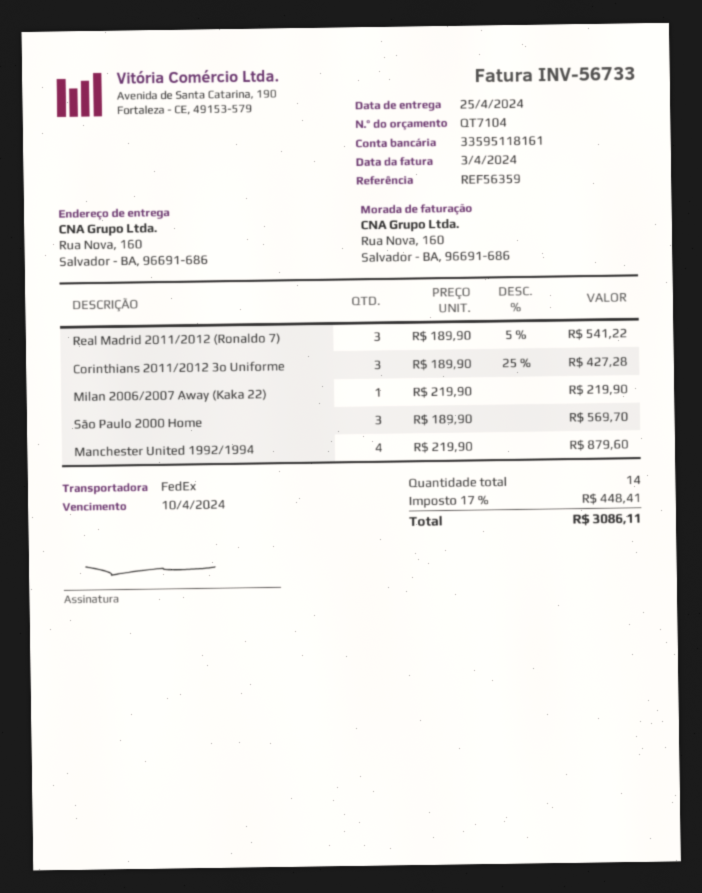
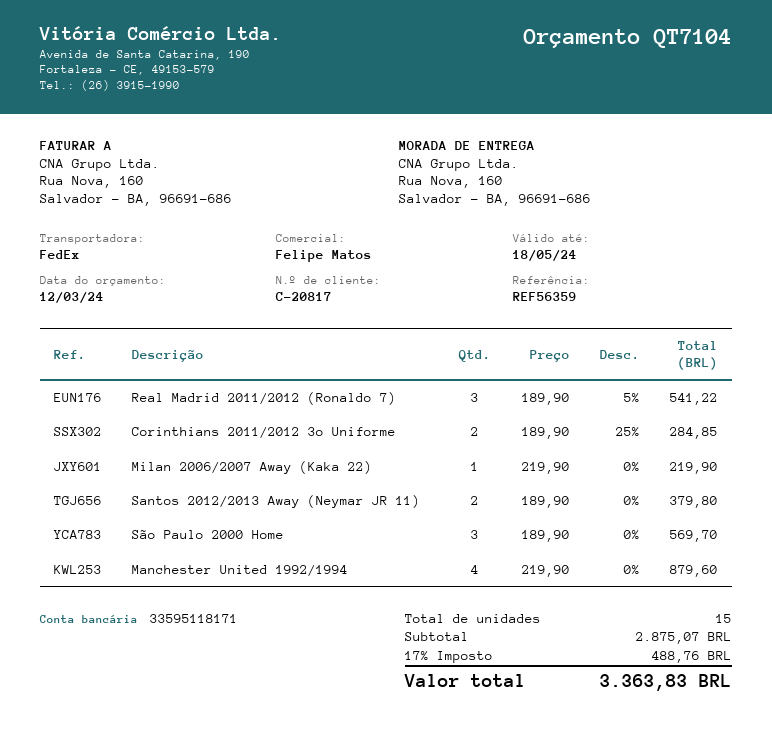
bank account: 33595118161 -> 33595118171
Corinthians 2011/2012 3o Uniforme: 3 x 189.90 - 25% = 427.28 -> 2 x 189.90 - 25% = 284.85
Santos 2012/2013 Away (Neymar JR 11): none -> 2 x 189.90 = 379.80
total quantity: 14 -> 15
tax: 17% = 448.41 -> 17% = 488.76
total: 3086.11 -> 3363.83

